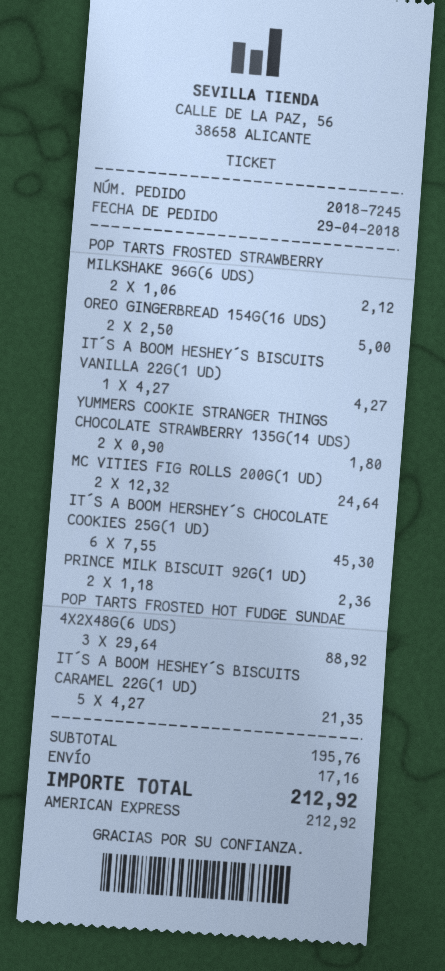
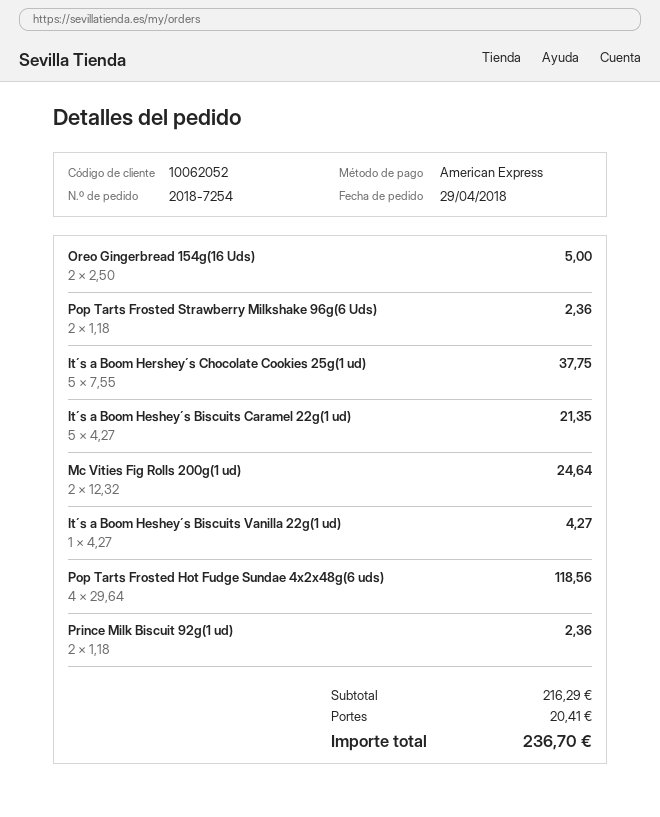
order number: 2018-7245 -> 2018-7254
POP TARTS FROSTED STRAWBERRY MILKSHAKE 96G(6 UDS): 2 x 1.06 = 2.12 -> 2 x 1.18 = 2.36
YUMMERS COOKIE STRANGER THINGS CHOCOLATE STRAWBERRY 135G(14 UDS): 2 x 0.90 = 1.80 -> none
IT´S A BOOM HERSHEY´S CHOCOLATE COOKIES 25G(1 UD): 6 x 7.55 = 45.30 -> 5 x 7.55 = 37.75
POP TARTS FROSTED HOT FUDGE SUNDAE 4X2X48G(6 UDS): 3 x 29.64 = 88.92 -> 4 x 29.64 = 118.56
subtotal: 195.76 -> 216.29
shipping: 17.16 -> 20.41
total: 212.92 -> 236.70

